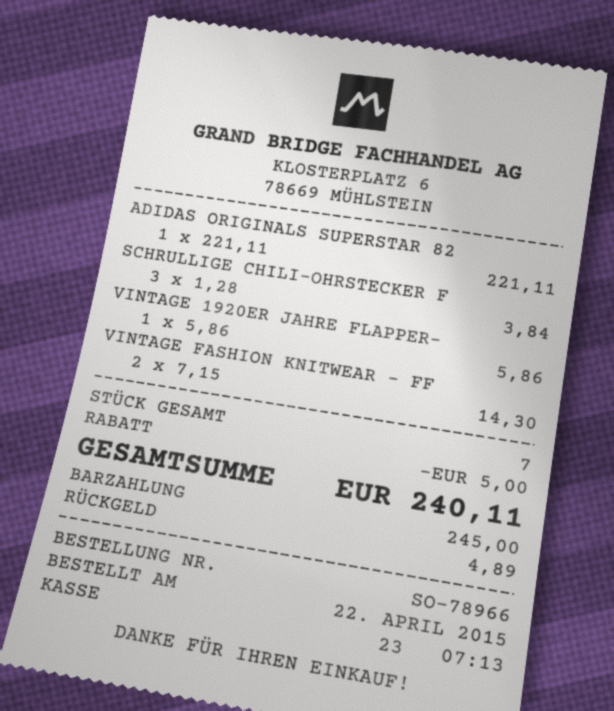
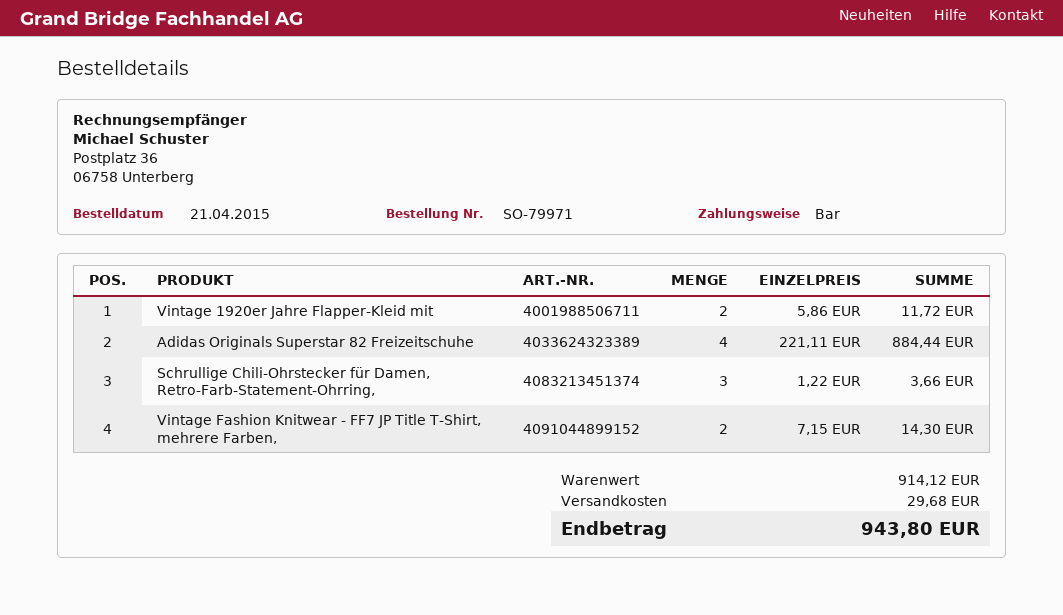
order number: SO-78966 -> SO-79971
order date: 2015-04-22 -> 2015-04-21
ADIDAS ORIGINALS SUPERSTAR 82: 1 x 221.11 = 221.11 -> 4 x 221.11 = 884.44
SCHRULLIGE CHILI-OHRSTECKER F: 3 x 1.28 = 3.84 -> 3 x 1.22 = 3.66
VINTAGE 1920ER JAHRE FLAPPER-: 1 x 5.86 = 5.86 -> 2 x 5.86 = 11.72
discount: 5.00 -> none
shipping: none -> 29.68
total: 240.11 -> 943.80

